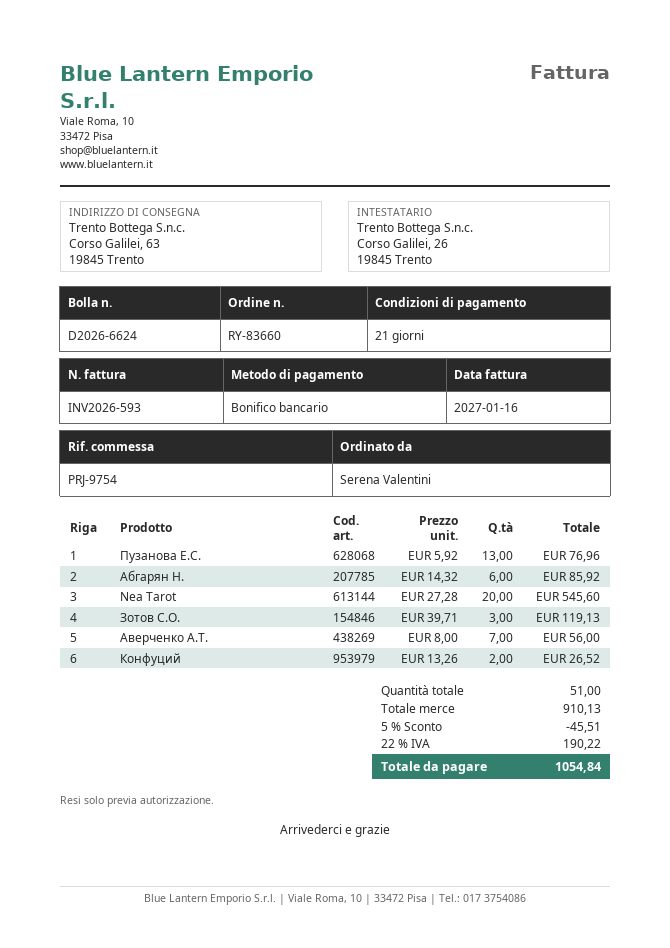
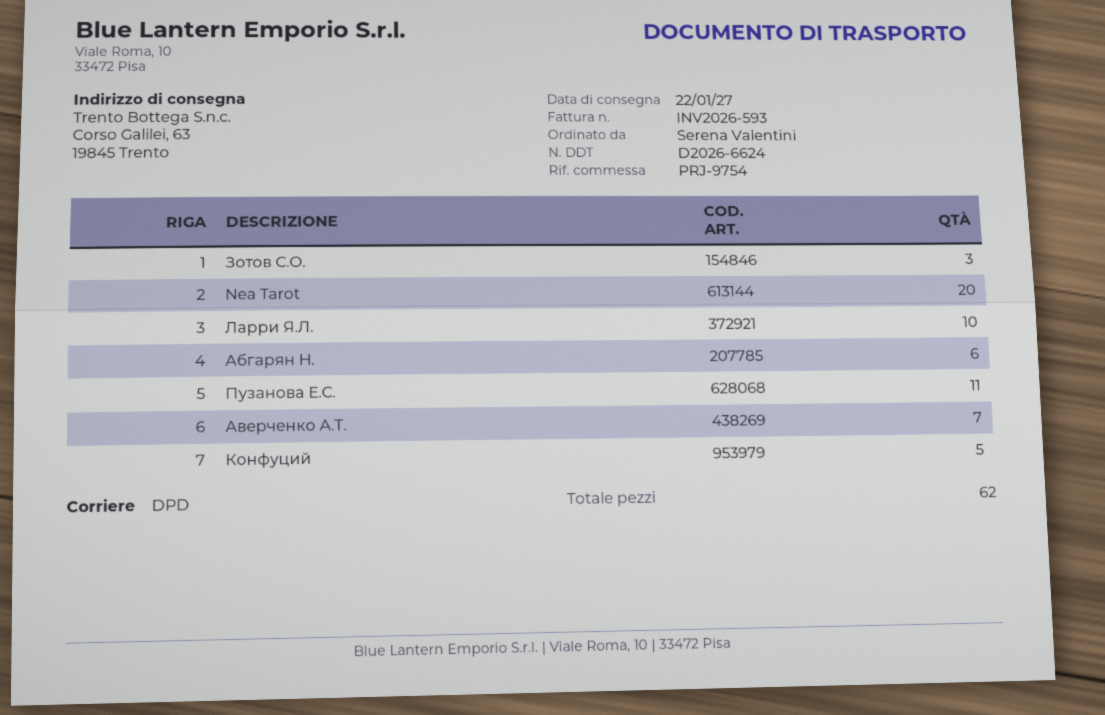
Пузанова Е.С.: 13 -> 11
Конфуций: 2 -> 5
Ларри Я.Л.: none -> 10
total quantity: 51 -> 62

